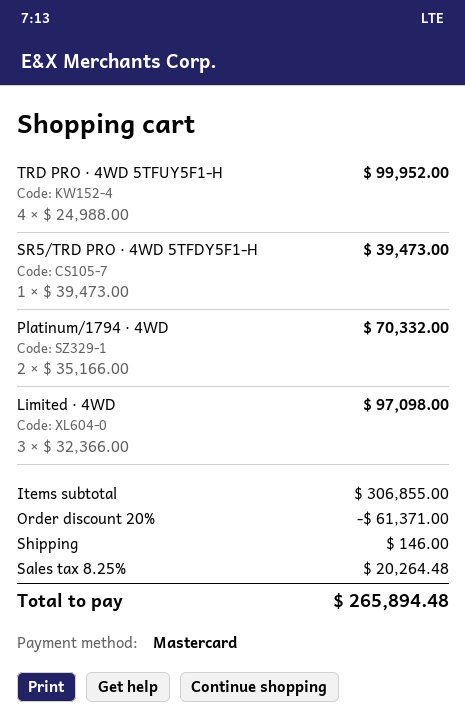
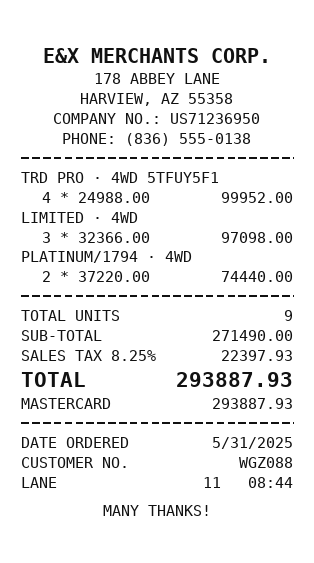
SR5/TRD PRO · 4WD 5TFDY5F1-H: 1 x 39473.00 = 39473.00 -> none
Platinum/1794 · 4WD: 2 x 35166.00 = 70332.00 -> 2 x 37220.00 = 74440.00
subtotal: 306855.00 -> 271490.00
discount: 20% = 61371.00 -> none
shipping: 146.00 -> none
tax: 8.25% = 20264.48 -> 8.25% = 22397.93
total: 265894.48 -> 293887.93

